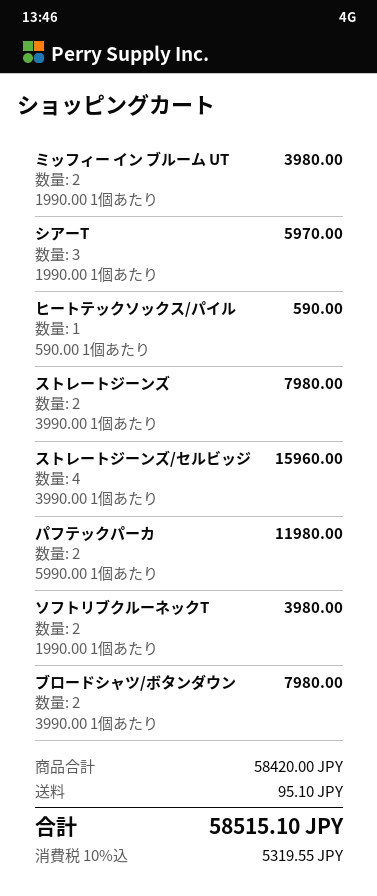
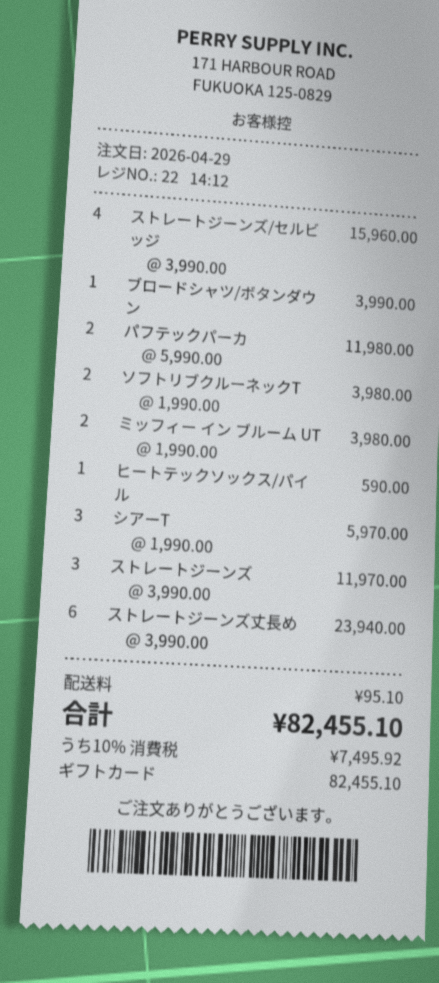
ストレートジーンズ: 2 x 3990.00 = 7980.00 -> 3 x 3990.00 = 11970.00
ブロードシャツ/ボタンダウン: 2 x 3990.00 = 7980.00 -> 1 x 3990.00 = 3990.00
ストレートジーンズ丈長め: none -> 6 x 3990.00 = 23940.00
tax: 10% = 5319.55 -> 10% = 7495.92
total: 58515.10 -> 82455.10

